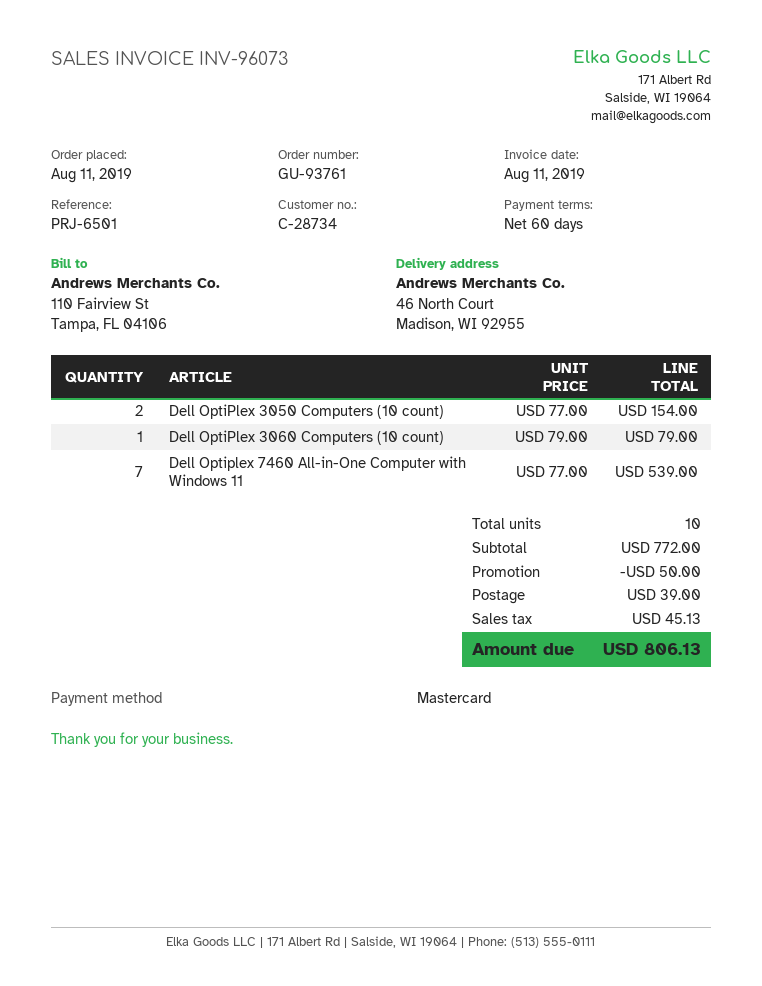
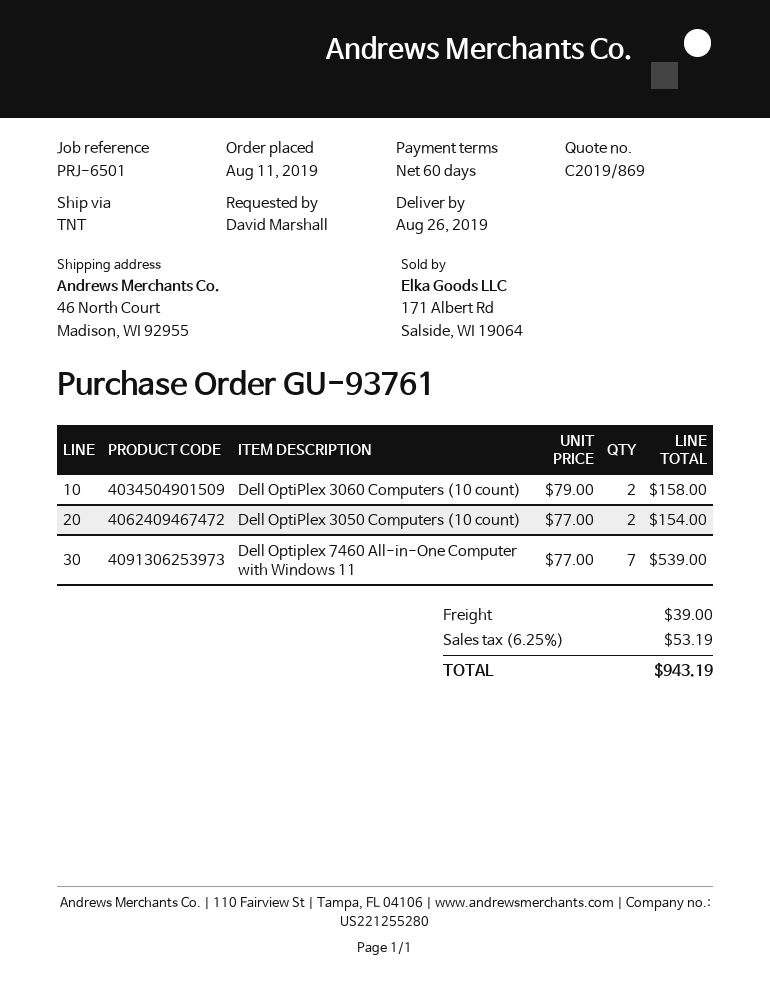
Dell OptiPlex 3060 Computers (10 count): 1 x 79.00 = 79.00 -> 2 x 79.00 = 158.00
discount: 50.00 -> none
tax: 45.13 -> 53.19
total: 806.13 -> 943.19

